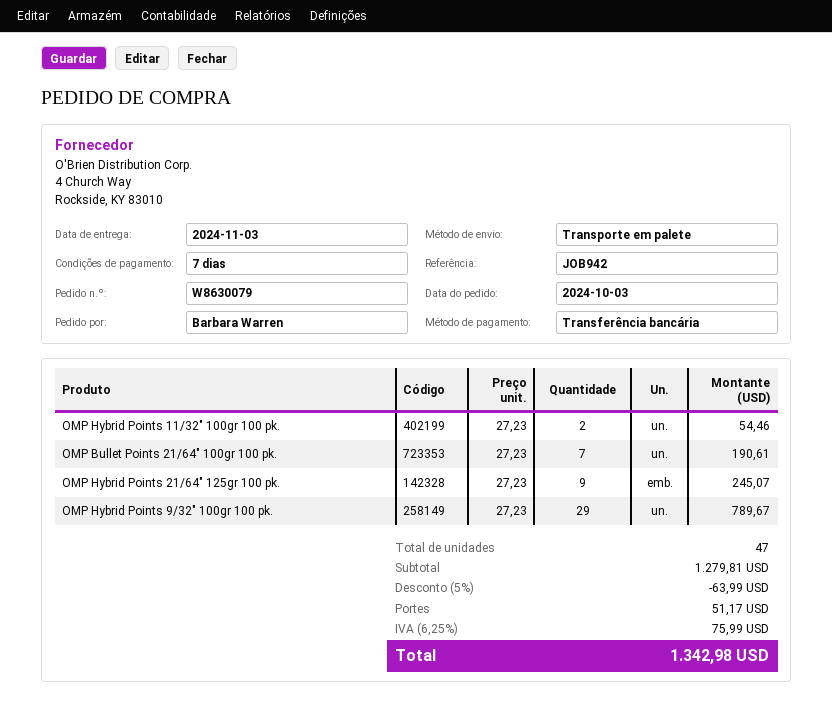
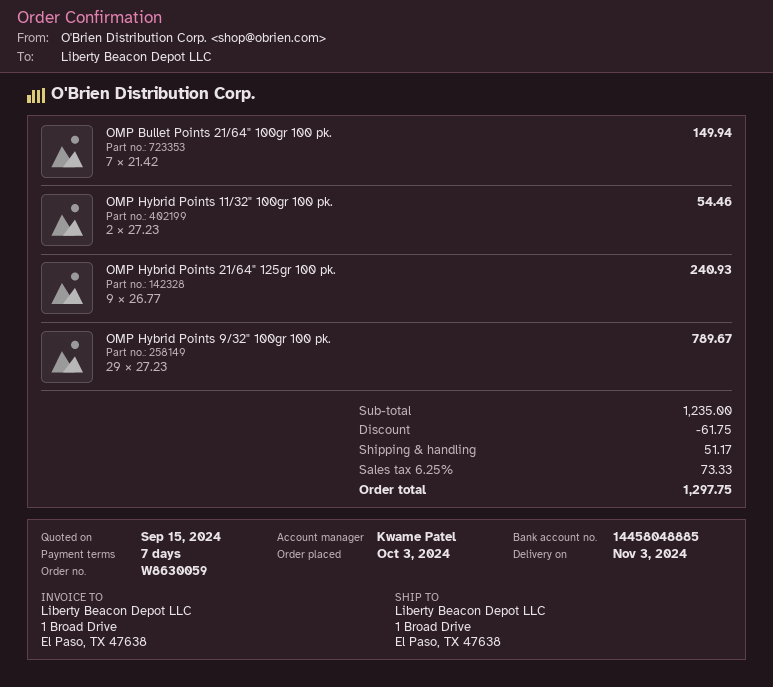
order number: W8630079 -> W8630059
OMP Bullet Points 21/64" 100gr 100 pk.: 7 x 27.23 = 190.61 -> 7 x 21.42 = 149.94
OMP Hybrid Points 21/64" 125gr 100 pk.: 9 x 27.23 = 245.07 -> 9 x 26.77 = 240.93
subtotal: 1279.81 -> 1235.00
discount: 63.99 -> 61.75
tax: 6.25% = 75.99 -> 6.25% = 73.33
total: 1342.98 -> 1297.75

